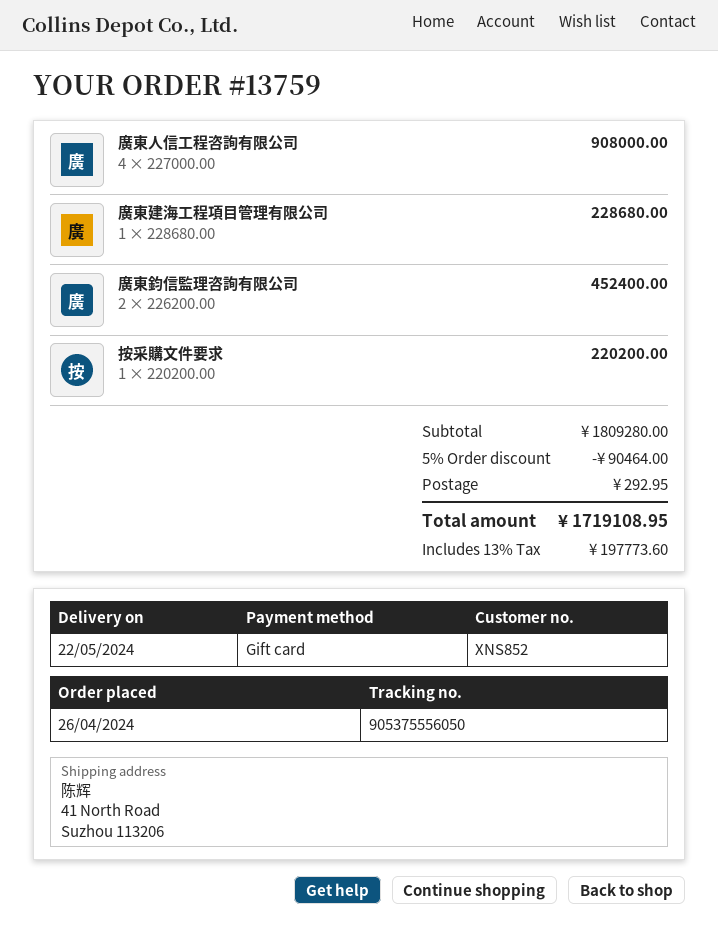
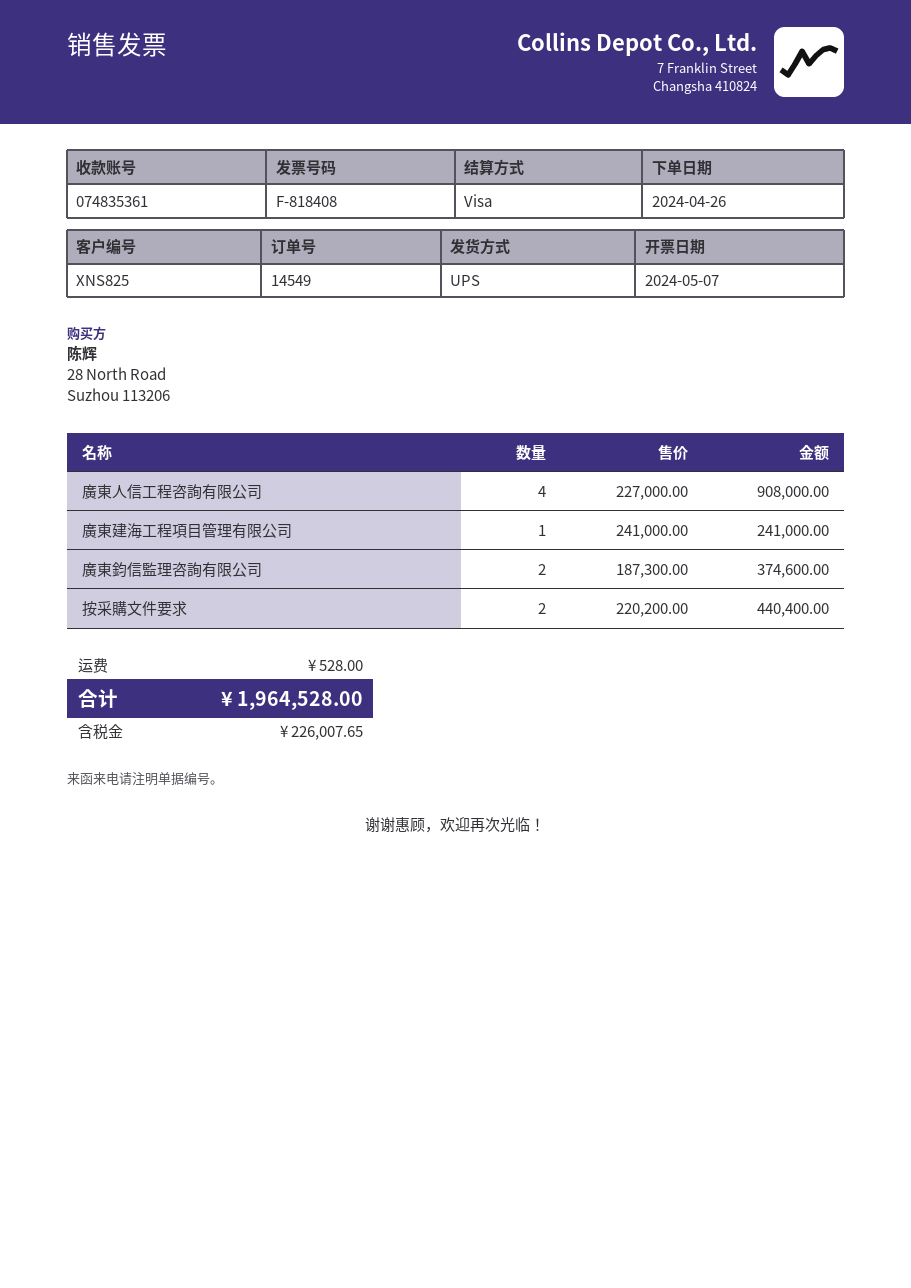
order number: 13759 -> 14549
customer number: XNS852 -> XNS825
payment method: gift card -> Visa
廣東建海工程項目管理有限公司: 1 x 228680.00 = 228680.00 -> 1 x 241000.00 = 241000.00
廣東鈞信監理咨詢有限公司: 2 x 226200.00 = 452400.00 -> 2 x 187300.00 = 374600.00
按采購文件要求: 1 x 220200.00 = 220200.00 -> 2 x 220200.00 = 440400.00
discount: 5% = 90464.00 -> none
shipping: 292.95 -> 528.00
tax: 197773.60 -> 226007.65
total: 1719108.95 -> 1964528.00

